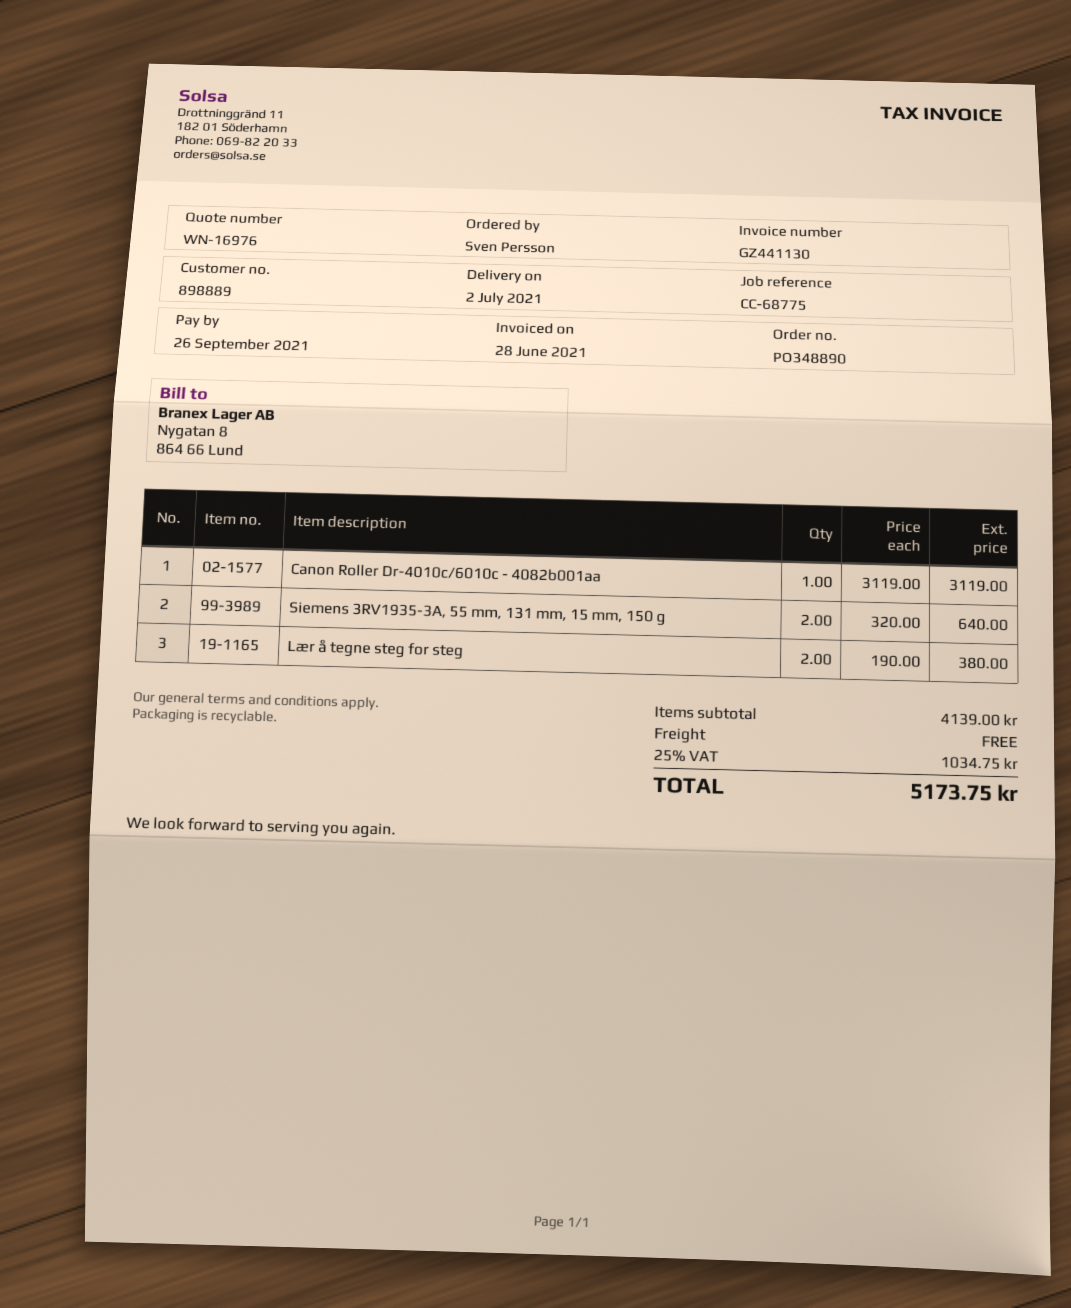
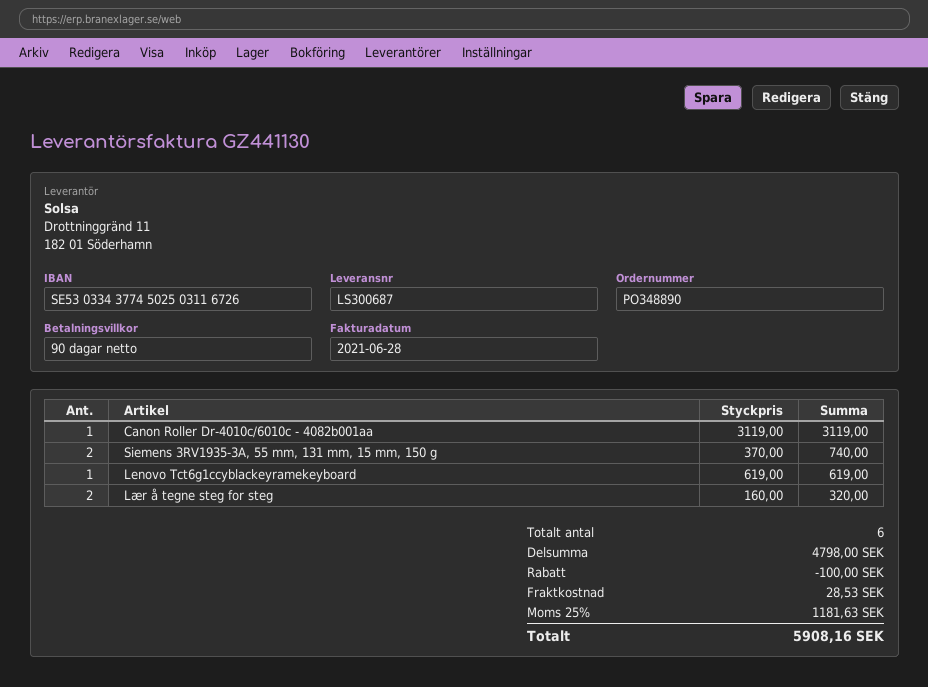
Siemens 3RV1935-3A, 55 mm, 131 mm, 15 mm, 150 g: 2 x 320.00 = 640.00 -> 2 x 370.00 = 740.00
Lær å tegne steg for steg: 2 x 190.00 = 380.00 -> 2 x 160.00 = 320.00
Lenovo Tct6g1ccyblackeyramekeyboard: none -> 1 x 619.00 = 619.00
subtotal: 4139.00 -> 4798.00
discount: none -> 100.00
shipping: 0.00 -> 28.53
tax: 25% = 1034.75 -> 25% = 1181.63
total: 5173.75 -> 5908.16

